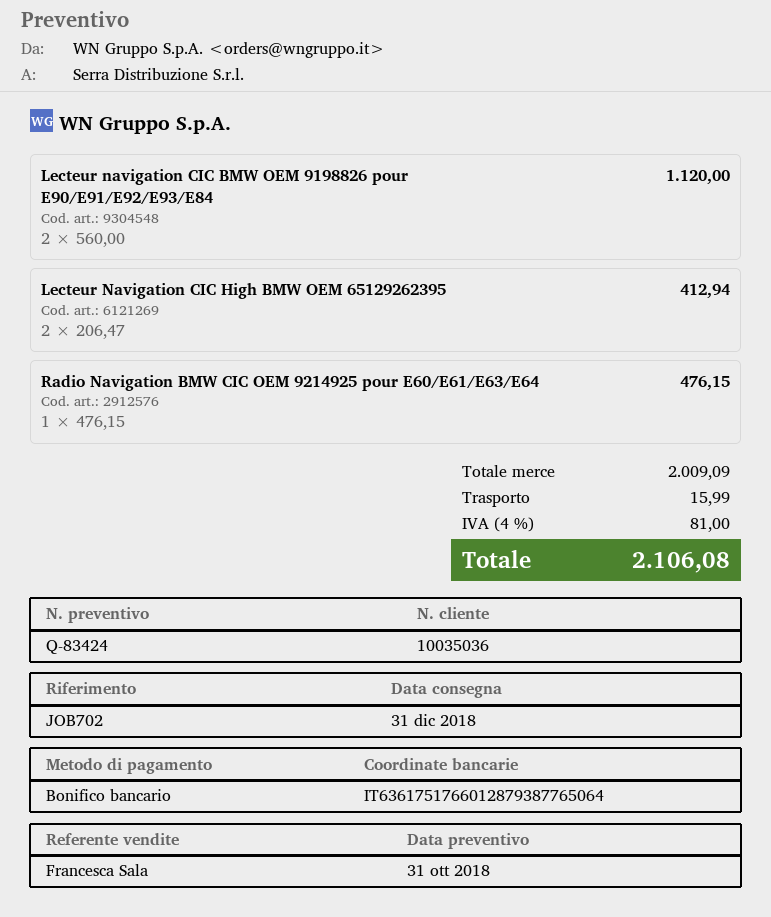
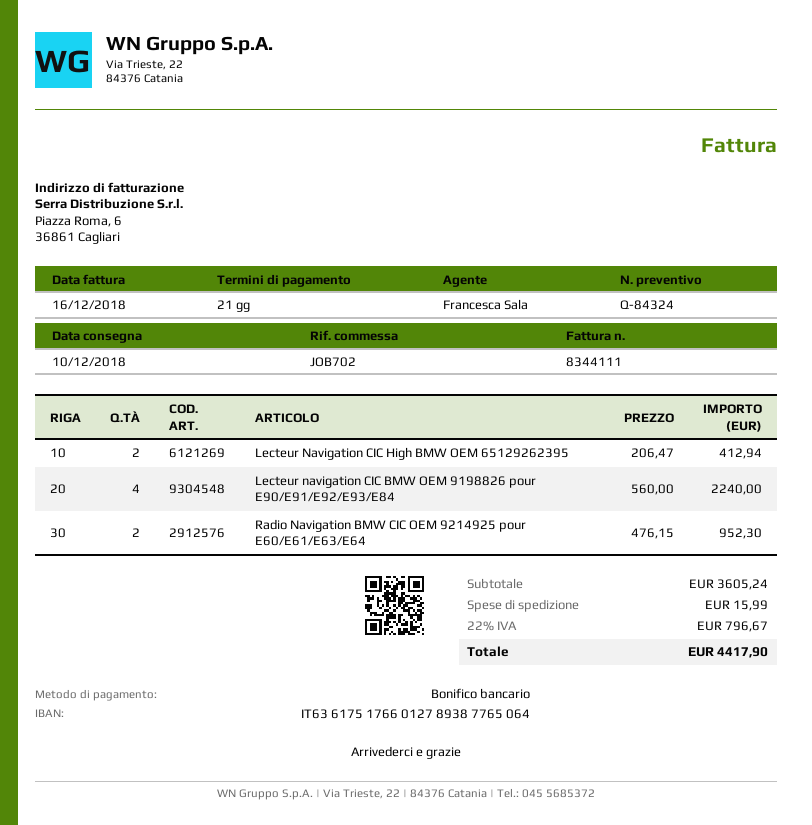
quote number: Q-83424 -> Q-84324
delivery date: 2018-12-31 -> 2018-12-10
bank account: IT6361751766012879387765064 -> IT6361751766012789387765064
Lecteur navigation CIC BMW OEM 9198826 pour E90/E91/E92/E93/E84: 2 x 560.00 = 1120.00 -> 4 x 560.00 = 2240.00
Radio Navigation BMW CIC OEM 9214925 pour E60/E61/E63/E64: 1 x 476.15 = 476.15 -> 2 x 476.15 = 952.30
subtotal: 2009.09 -> 3605.24
tax: 4% = 81.00 -> 22% = 796.67
total: 2106.08 -> 4417.90

